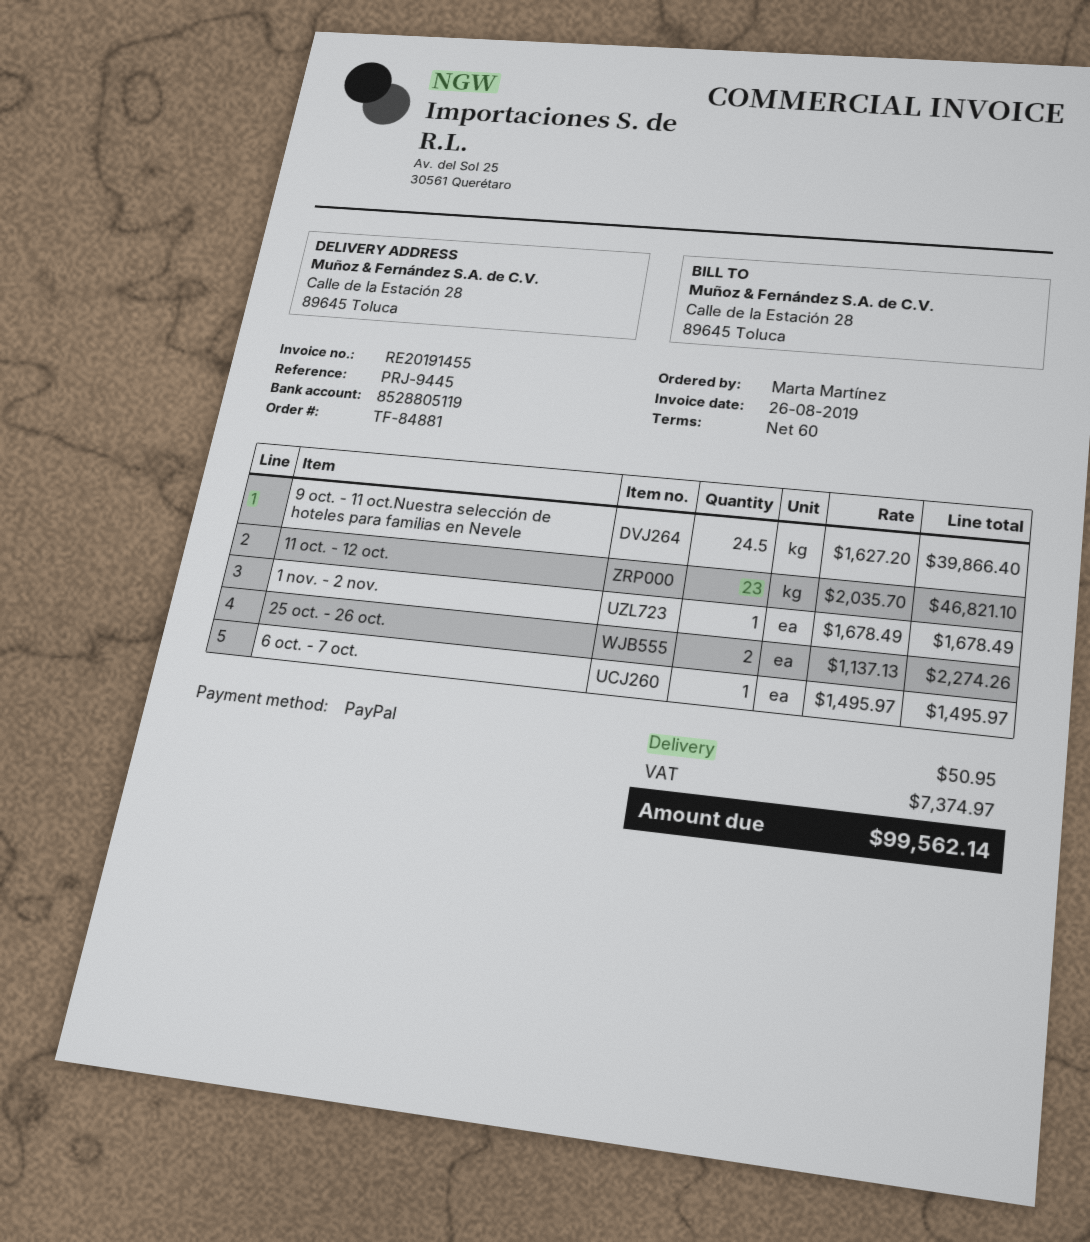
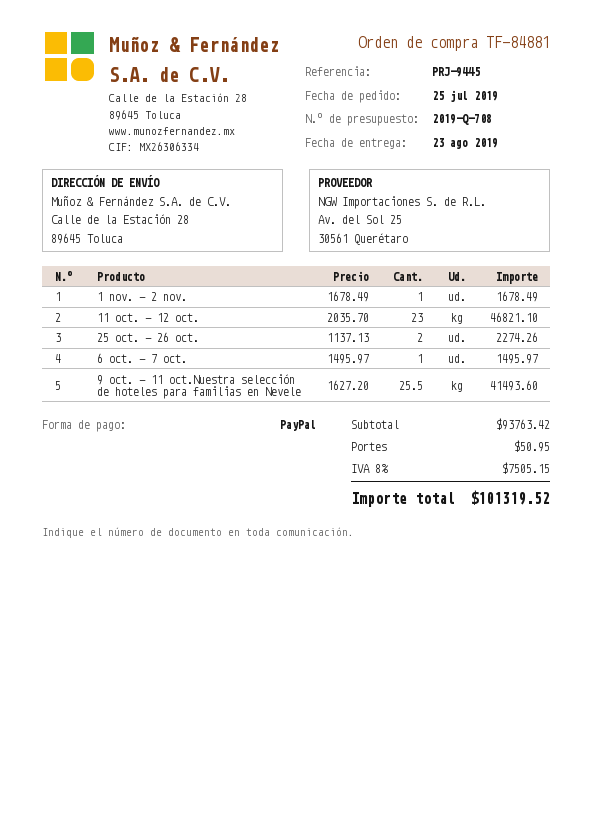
9 oct. - 11 oct.Nuestra selección de hoteles para familias en Nevele: 24.5 x 1627.20 = 39866.40 -> 25.5 x 1627.20 = 41493.60
tax: 7374.97 -> 7505.15
total: 99562.14 -> 101319.52

